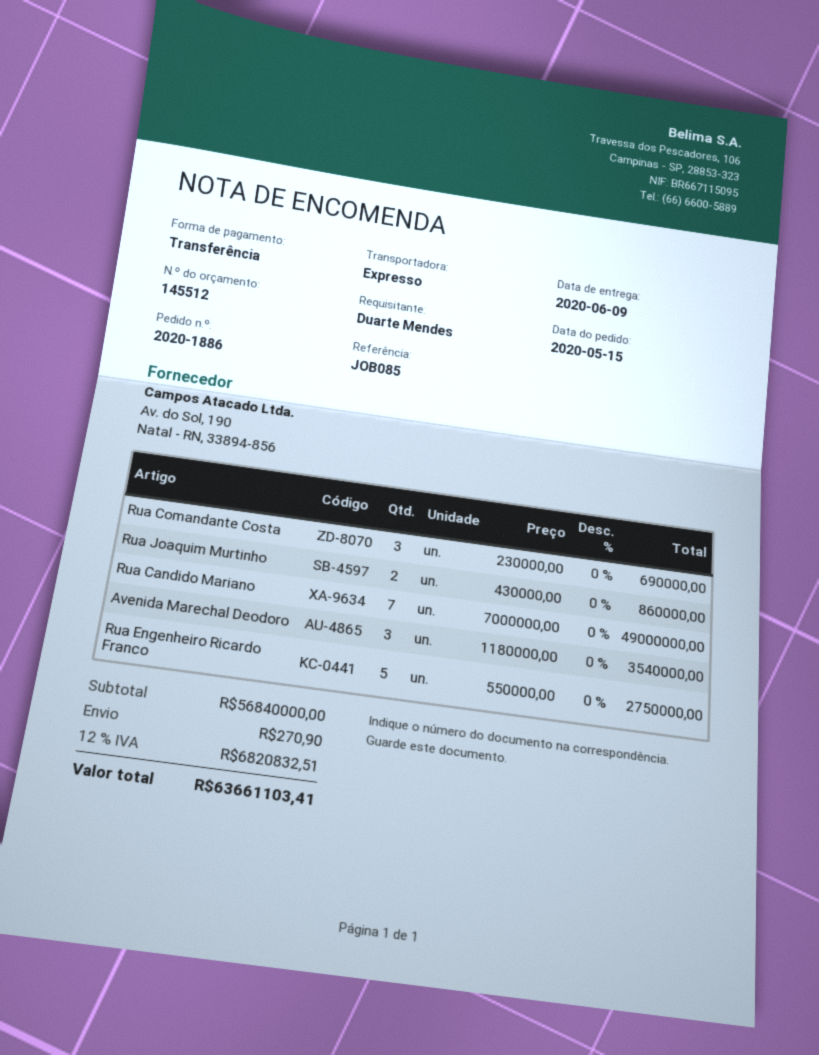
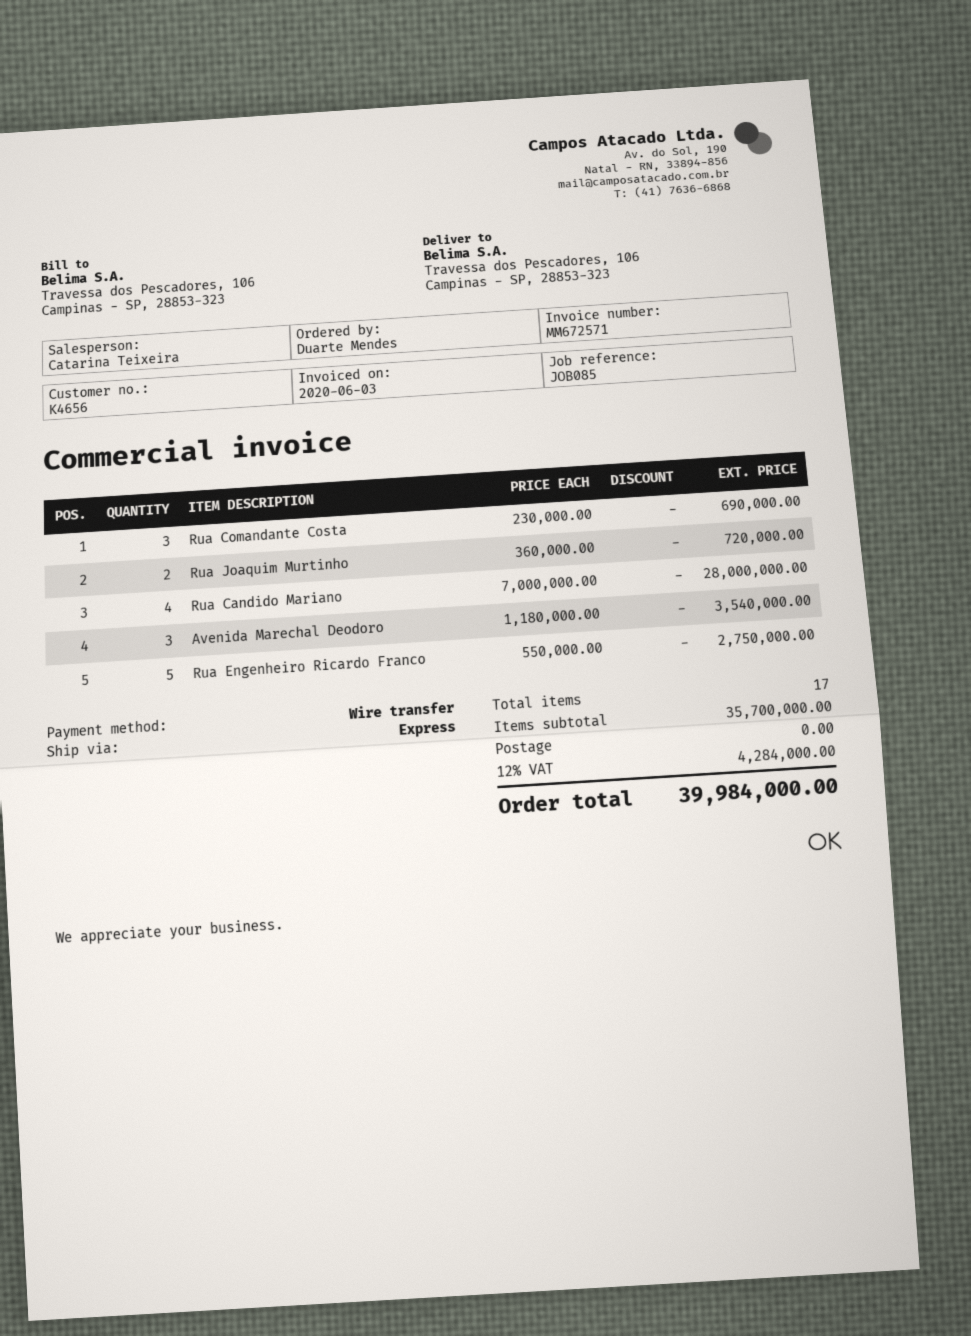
Rua Joaquim Murtinho: 2 x 430000.00 = 860000.00 -> 2 x 360000.00 = 720000.00
Rua Candido Mariano: 7 x 7000000.00 = 49000000.00 -> 4 x 7000000.00 = 28000000.00
subtotal: 56840000.00 -> 35700000.00
shipping: 270.90 -> 0.00
tax: 12% = 6820832.51 -> 12% = 4284000.00
total: 63661103.41 -> 39984000.00

